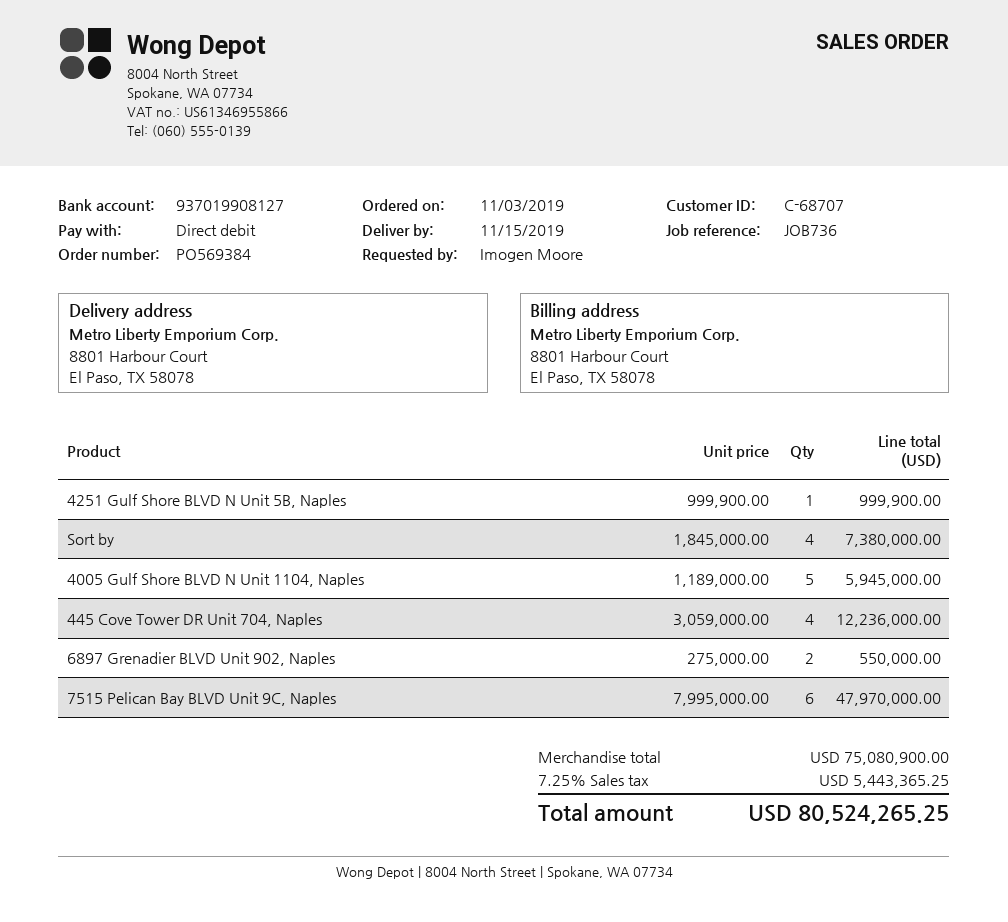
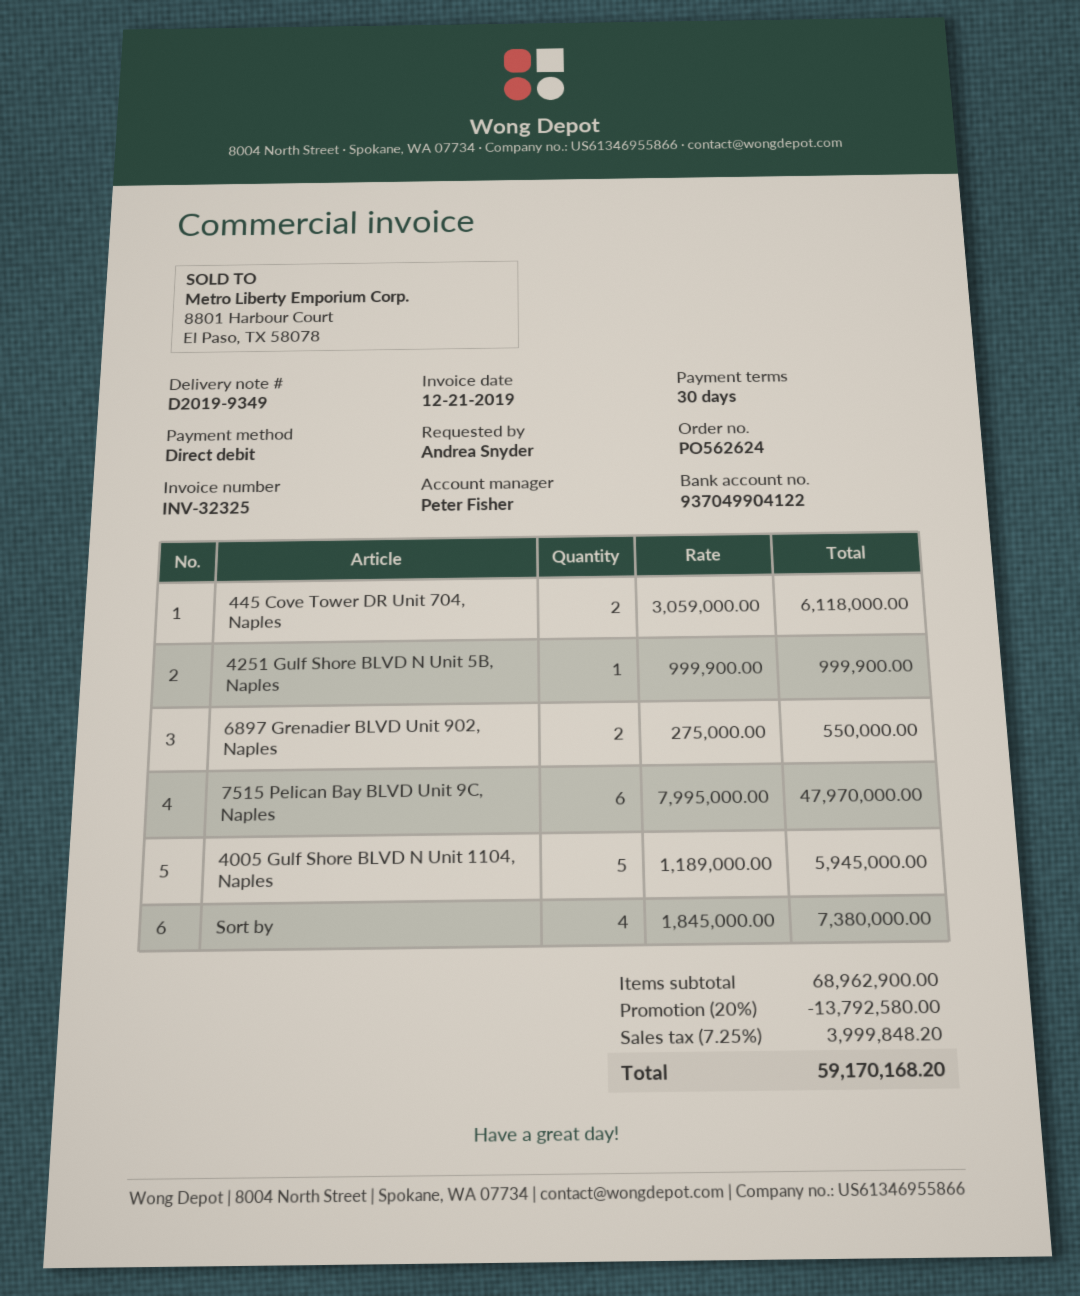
order number: PO569384 -> PO562624
ordered by: Imogen Moore -> Andrea Snyder
bank account: 937019908127 -> 937049904122
445 Cove Tower DR Unit 704, Naples: 4 x 3059000.00 = 12236000.00 -> 2 x 3059000.00 = 6118000.00
subtotal: 75080900.00 -> 68962900.00
discount: none -> 20% = 13792580.00
tax: 7.25% = 5443365.25 -> 7.25% = 3999848.20
total: 80524265.25 -> 59170168.20

